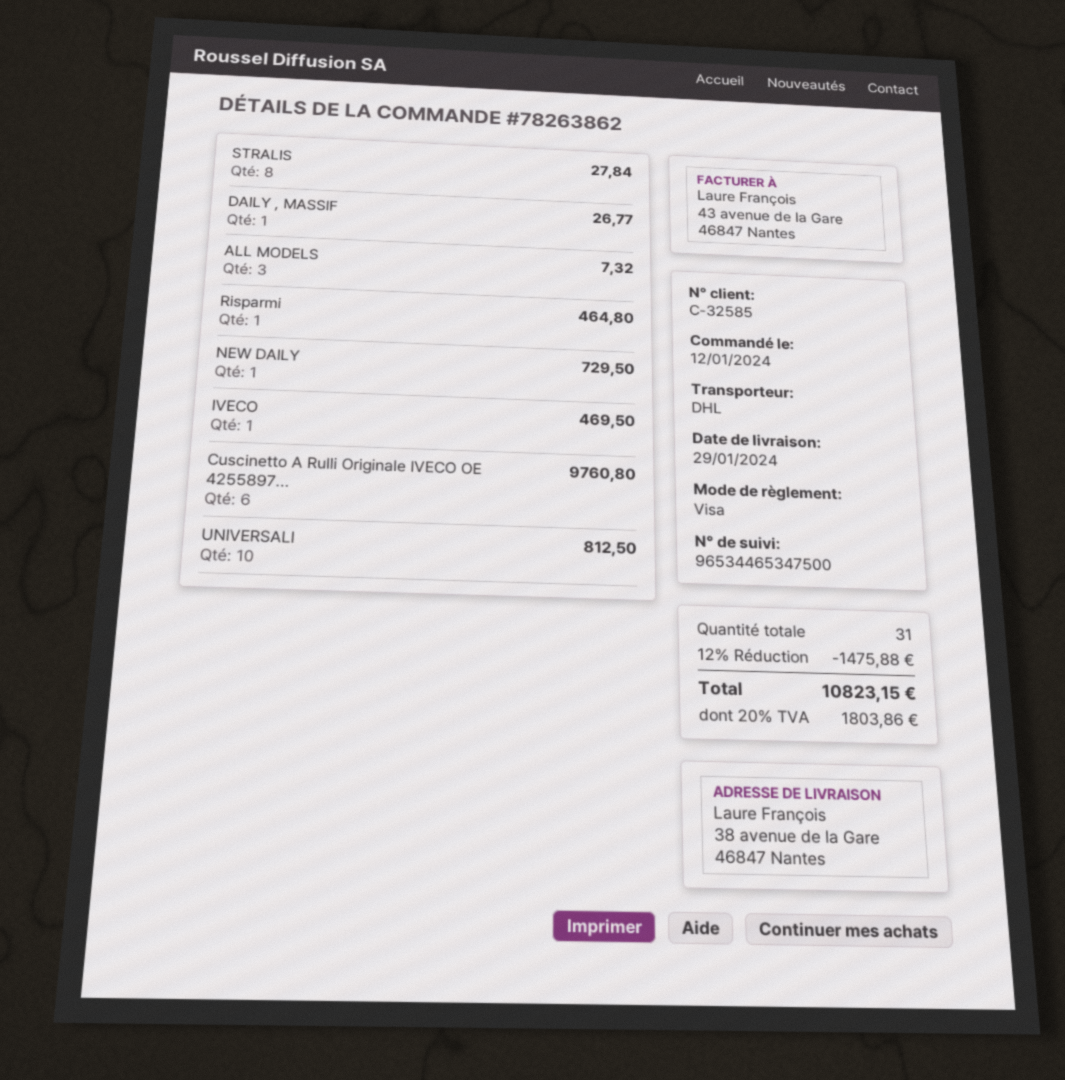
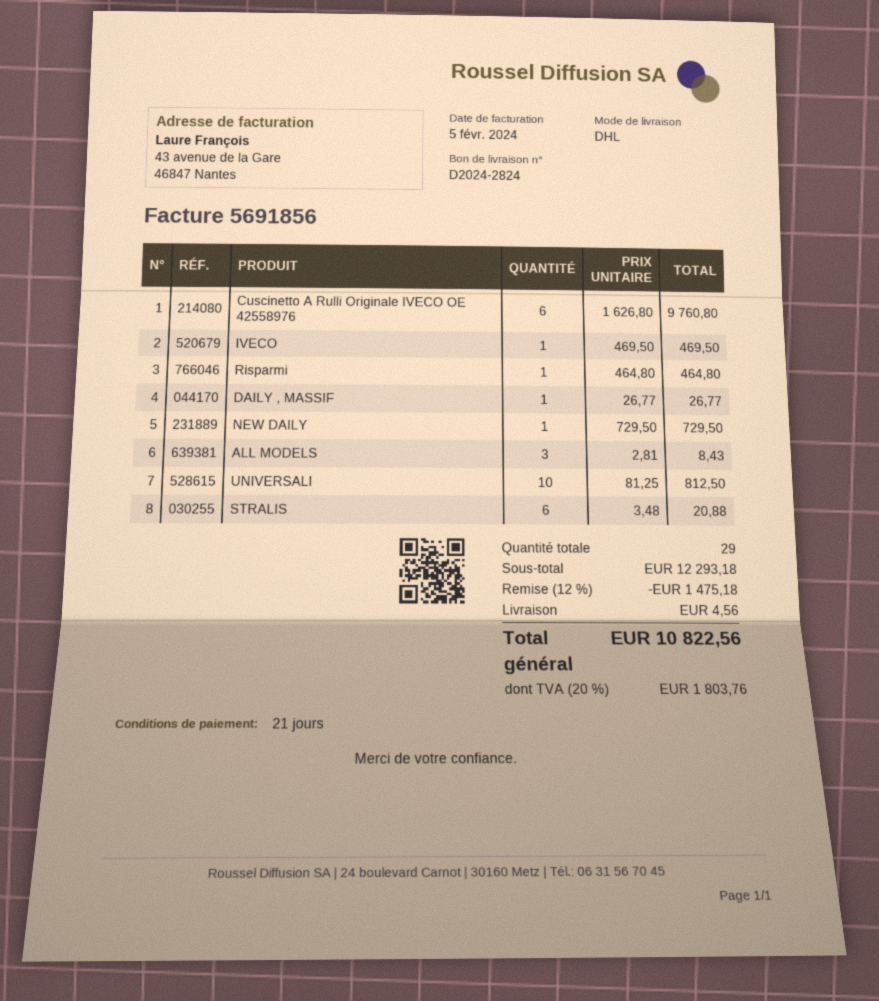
STRALIS: 8 for 27.84 -> 6 for 20.88
ALL MODELS: 3 for 7.32 -> 3 for 8.43
total quantity: 31 -> 29
discount: 12% = 1475.88 -> 12% = 1475.18
shipping: none -> 4.56
tax: 20% = 1803.86 -> 20% = 1803.76
total: 10823.15 -> 10822.56

